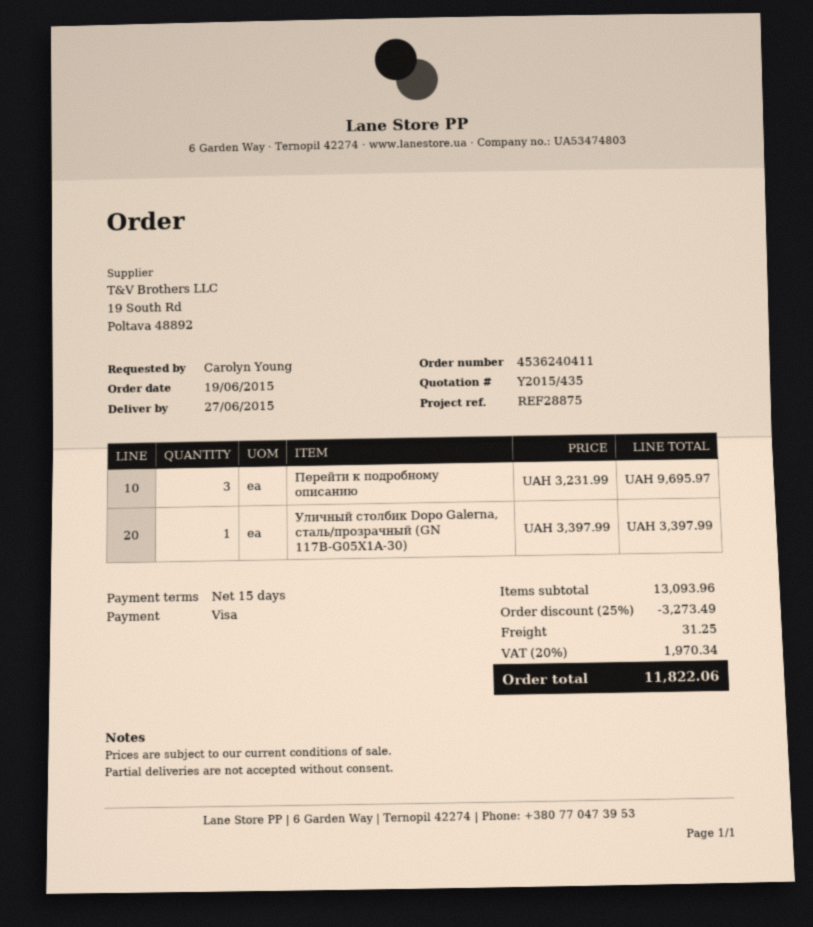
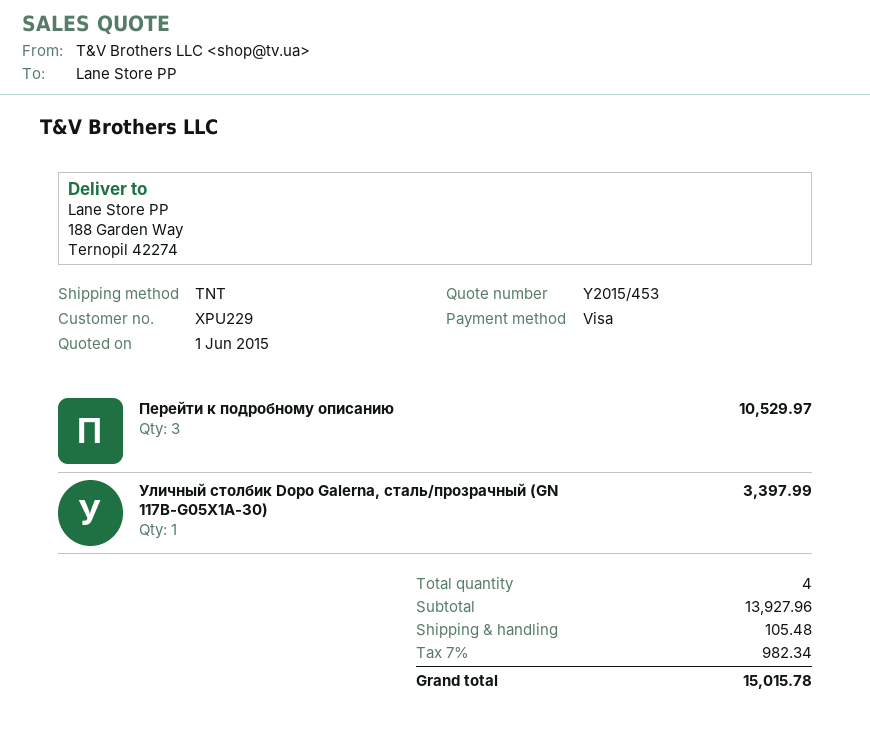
quote number: Y2015/435 -> Y2015/453
Перейти к подробному описанию: 3 for 9695.97 -> 3 for 10529.97
subtotal: 13093.96 -> 13927.96
discount: 25% = 3273.49 -> none
shipping: 31.25 -> 105.48
tax: 20% = 1970.34 -> 7% = 982.34
total: 11822.06 -> 15015.78

